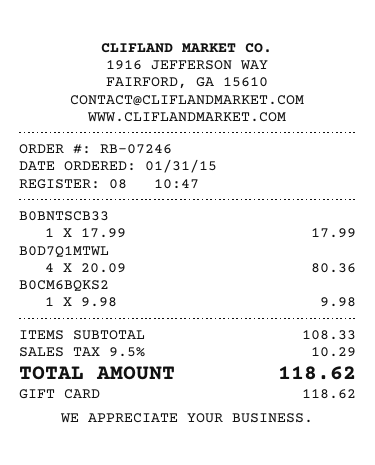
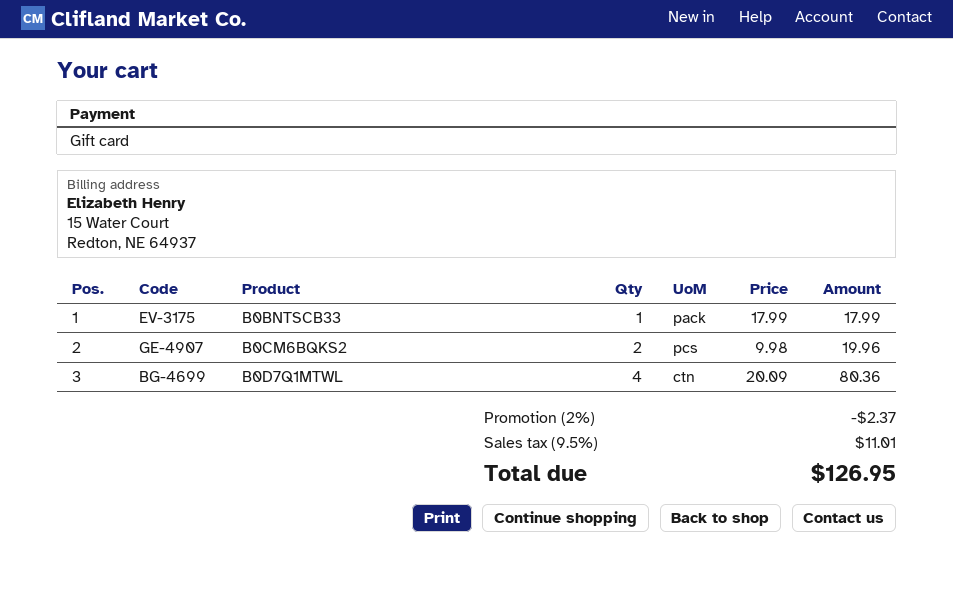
B0CM6BQKS2: 1 x 9.98 = 9.98 -> 2 x 9.98 = 19.96
discount: none -> 2% = 2.37
tax: 9.5% = 10.29 -> 9.5% = 11.01
total: 118.62 -> 126.95

